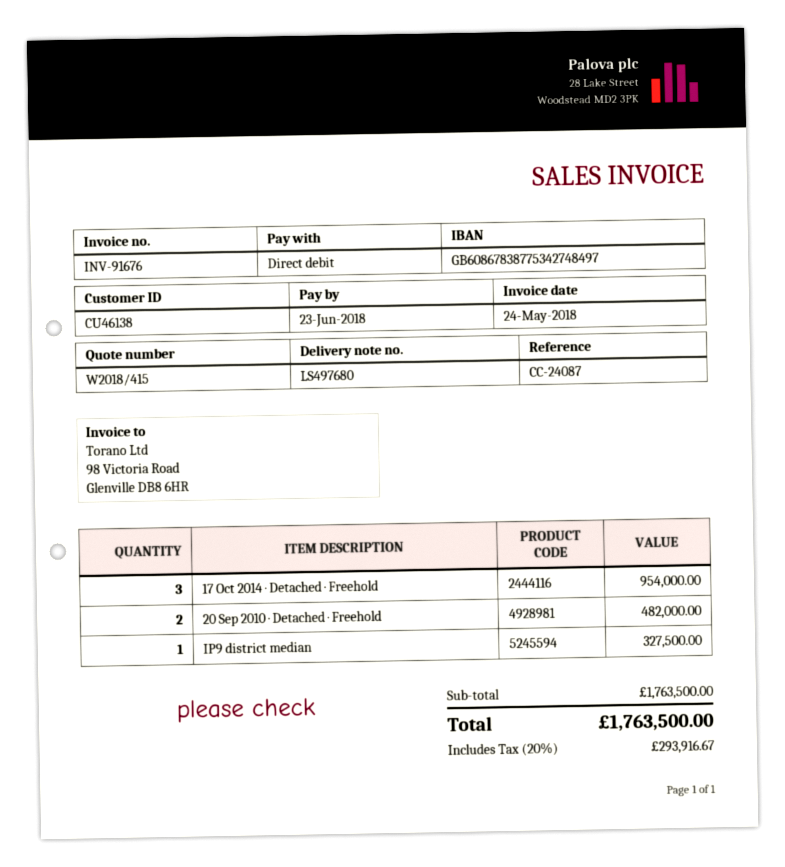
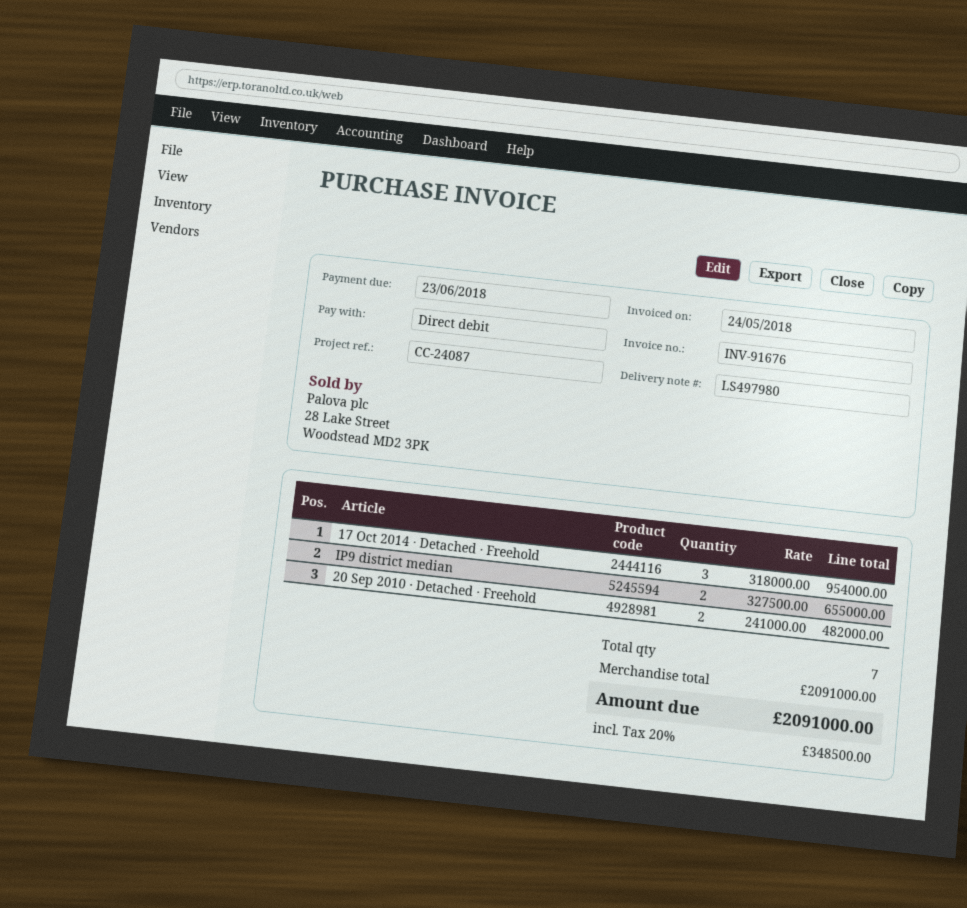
delivery note number: LS497680 -> LS497980
IP9 district median: 1 for 327500.00 -> 2 for 655000.00
subtotal: 1763500.00 -> 2091000.00
tax: 20% = 293916.67 -> 20% = 348500.00
total: 1763500.00 -> 2091000.00

